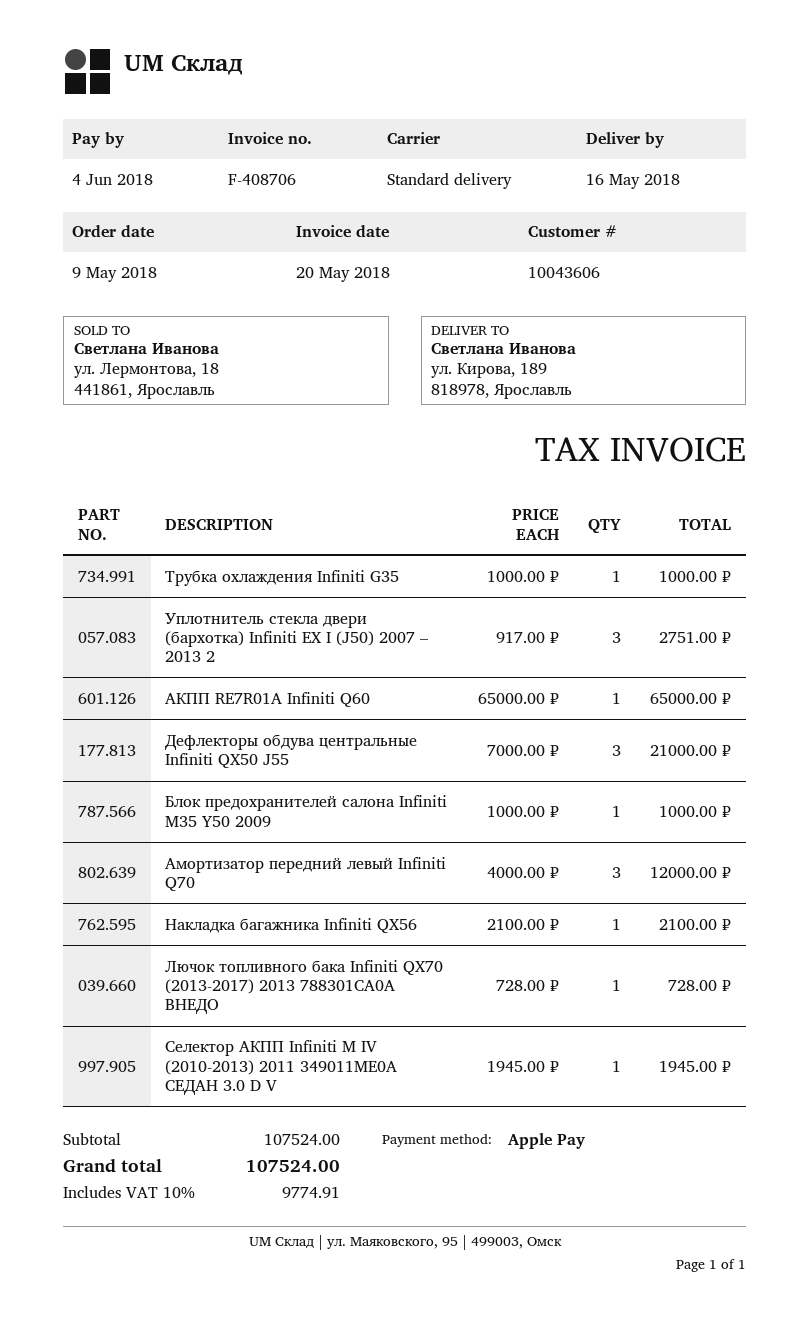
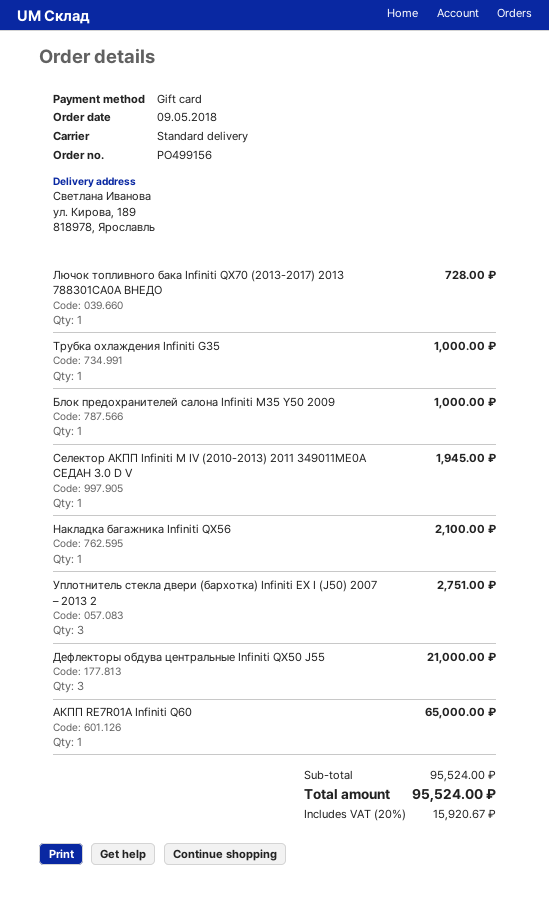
payment method: Apple Pay -> gift card
Амортизатор передний левый Infiniti Q70: 3 for 12000.00 -> none
subtotal: 107524.00 -> 95524.00
tax: 10% = 9774.91 -> 20% = 15920.67
total: 107524.00 -> 95524.00

